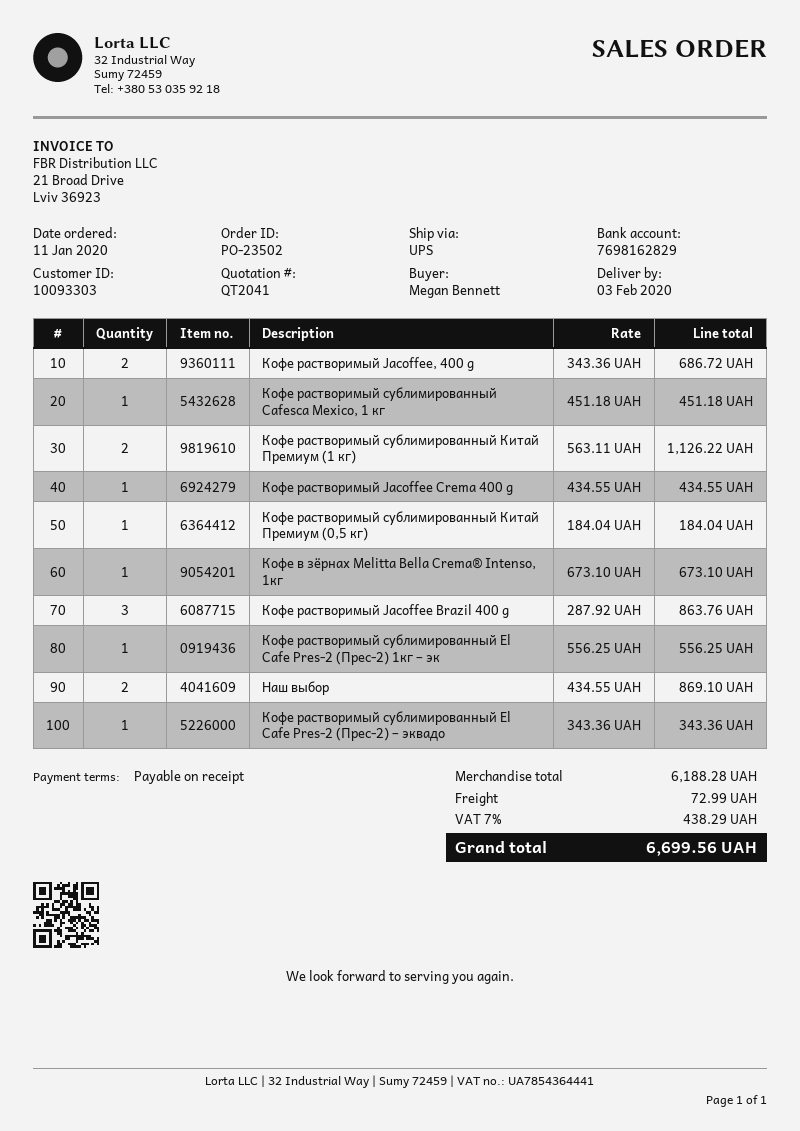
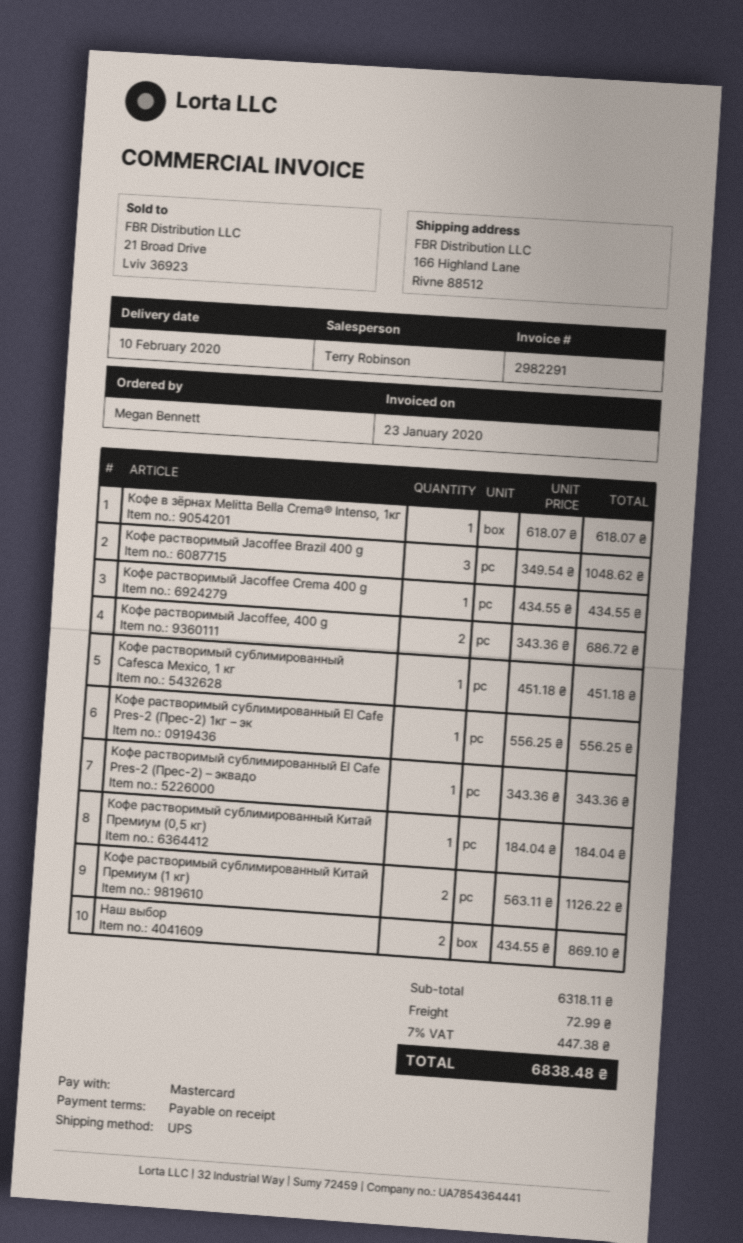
delivery date: 2020-02-03 -> 2020-02-10
Кофе в зёрнах Melitta Bella Crema® Intenso, 1кг: 1 x 673.10 = 673.10 -> 1 x 618.07 = 618.07
Кофе растворимый Jacoffee Brazil 400 g: 3 x 287.92 = 863.76 -> 3 x 349.54 = 1048.62
subtotal: 6188.28 -> 6318.11
tax: 7% = 438.29 -> 7% = 447.38
total: 6699.56 -> 6838.48

